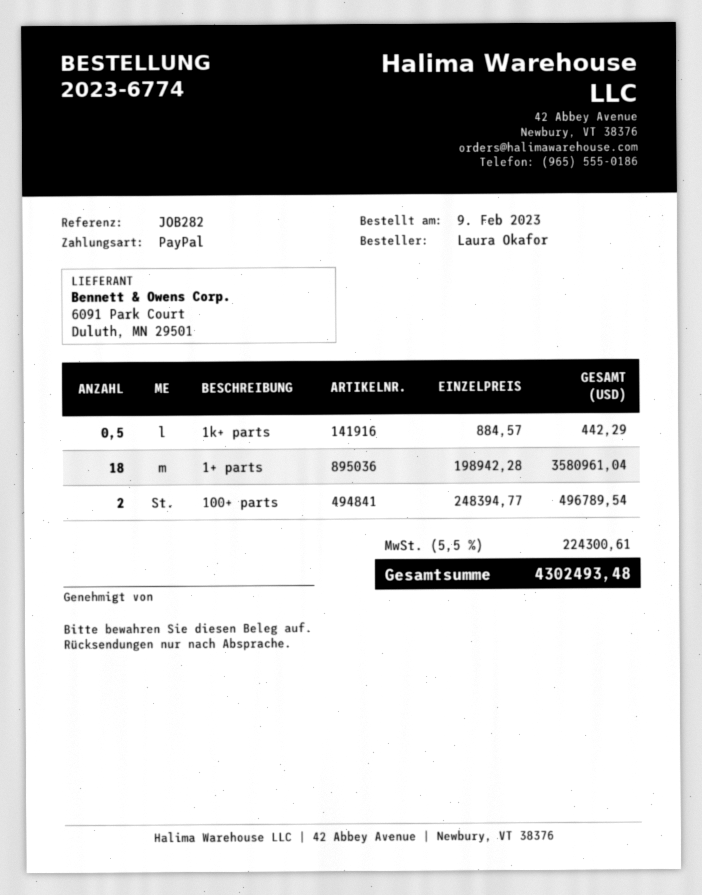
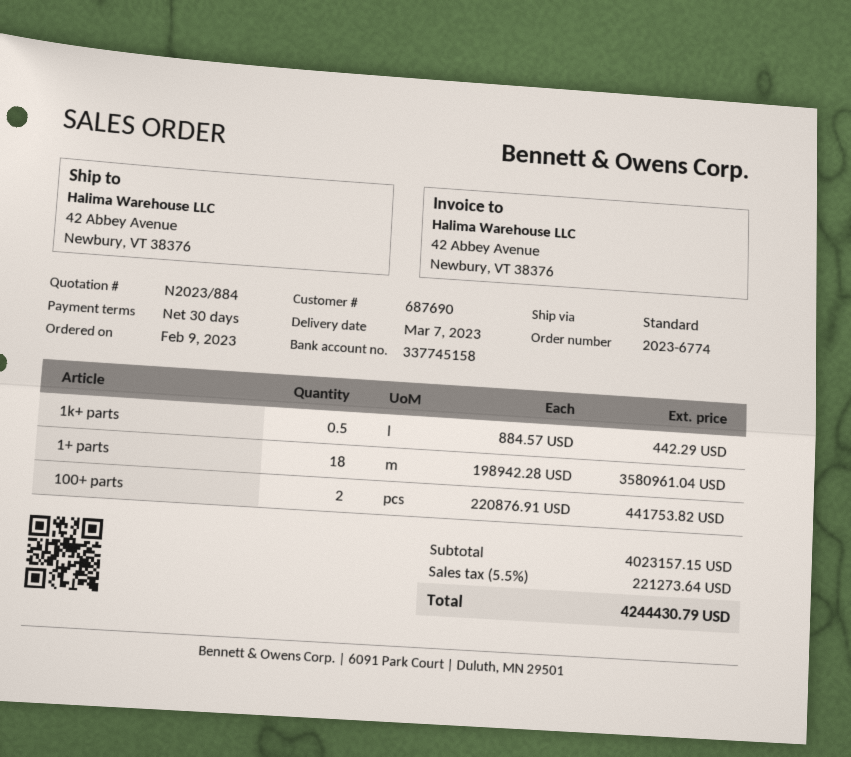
100+ parts: 2 x 248394.77 = 496789.54 -> 2 x 220876.91 = 441753.82
tax: 5.5% = 224300.61 -> 5.5% = 221273.64
total: 4302493.48 -> 4244430.79

